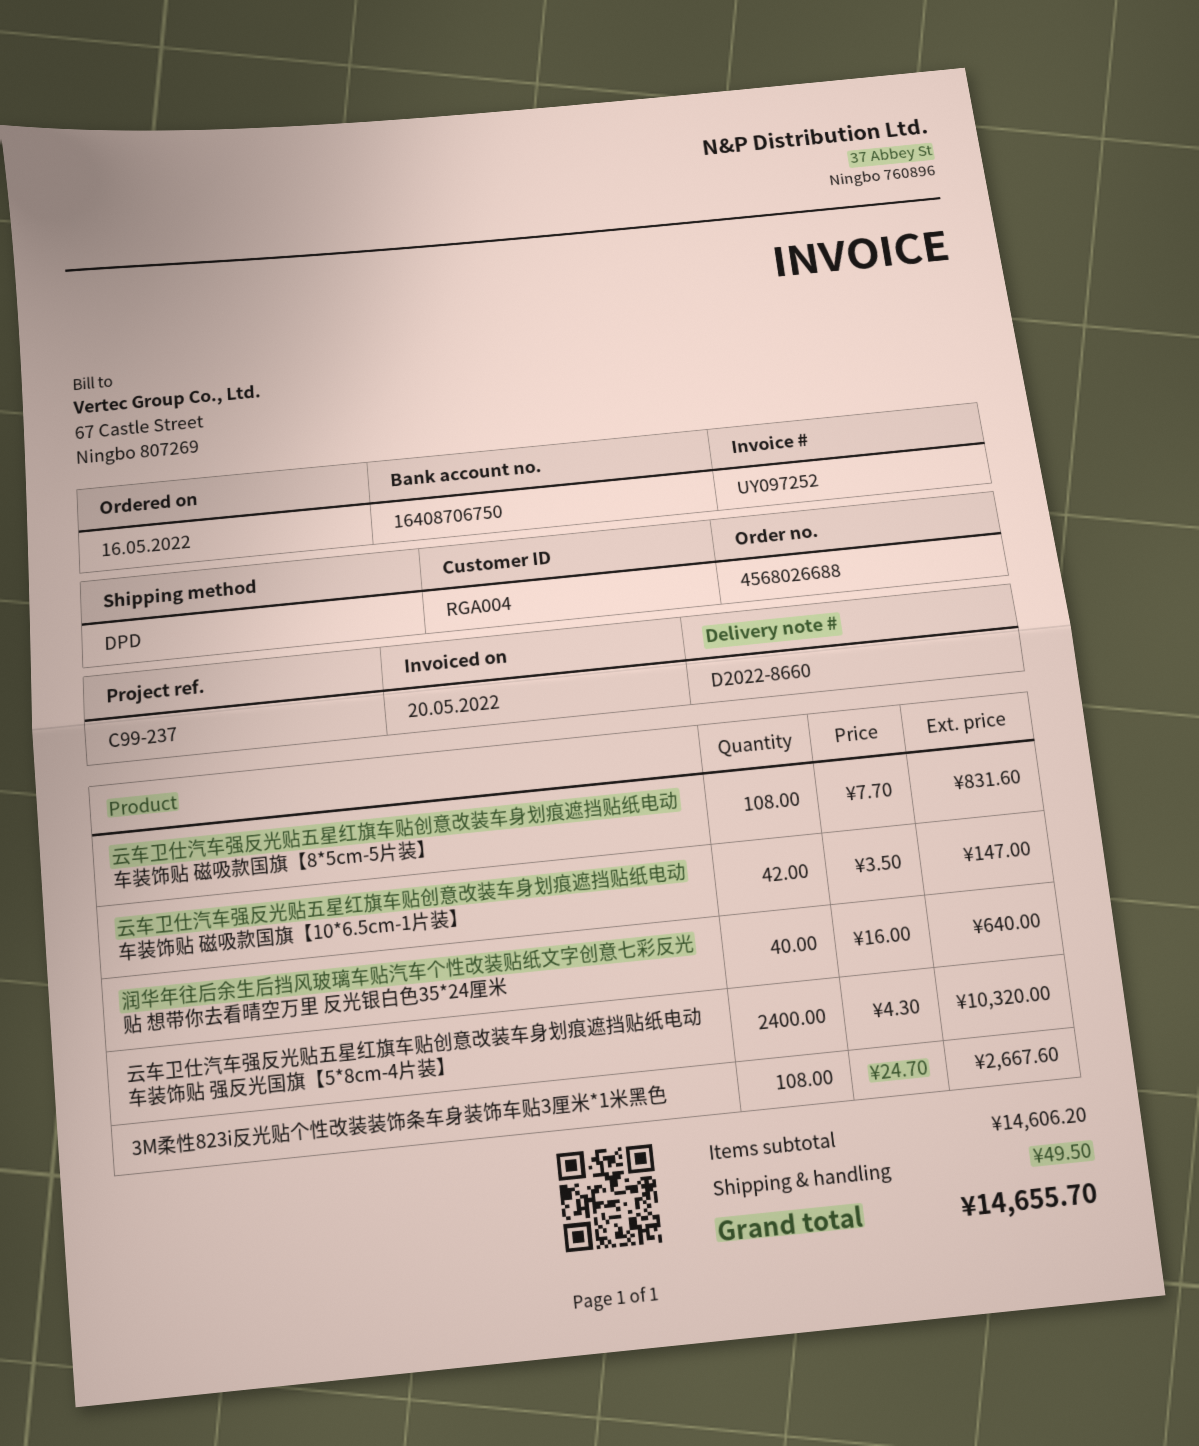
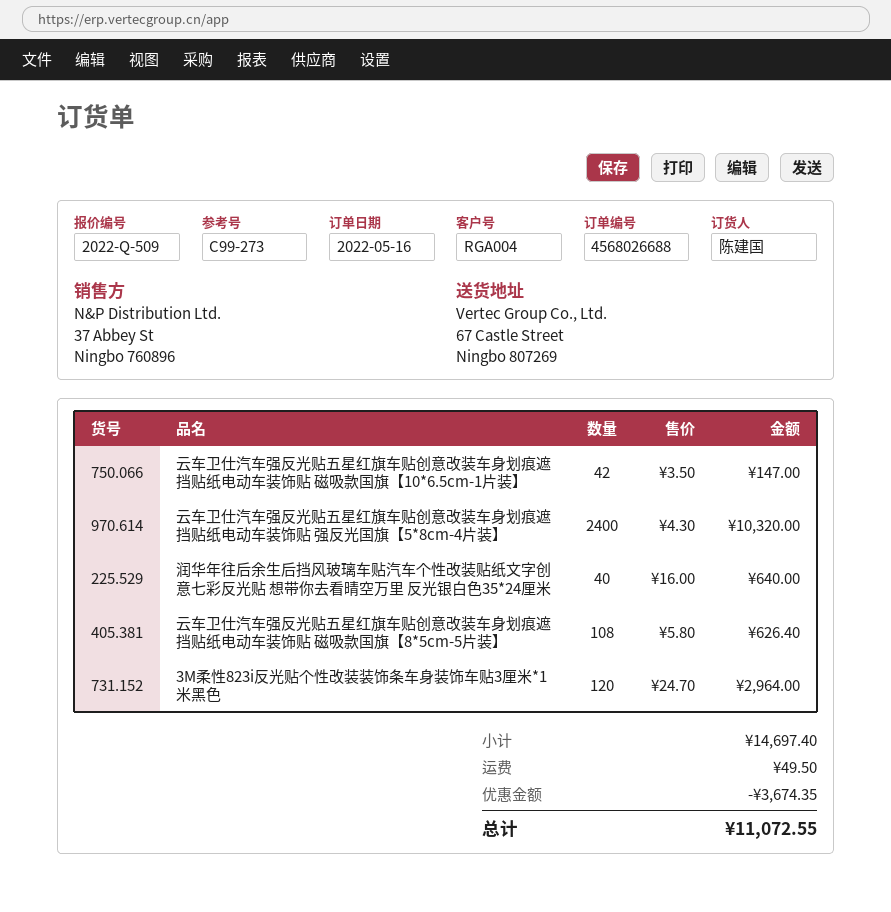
reference: C99-237 -> C99-273
云车卫仕汽车强反光贴五星红旗车贴创意改装车身划痕遮挡贴纸电动车装饰贴 磁吸款国旗【8*5cm-5片装】: 108 x 7.70 = 831.60 -> 108 x 5.80 = 626.40
3M柔性823i反光贴个性改装装饰条车身装饰车贴3厘米*1米黑色: 108 x 24.70 = 2667.60 -> 120 x 24.70 = 2964.00
subtotal: 14606.20 -> 14697.40
discount: none -> 3674.35
total: 14655.70 -> 11072.55

